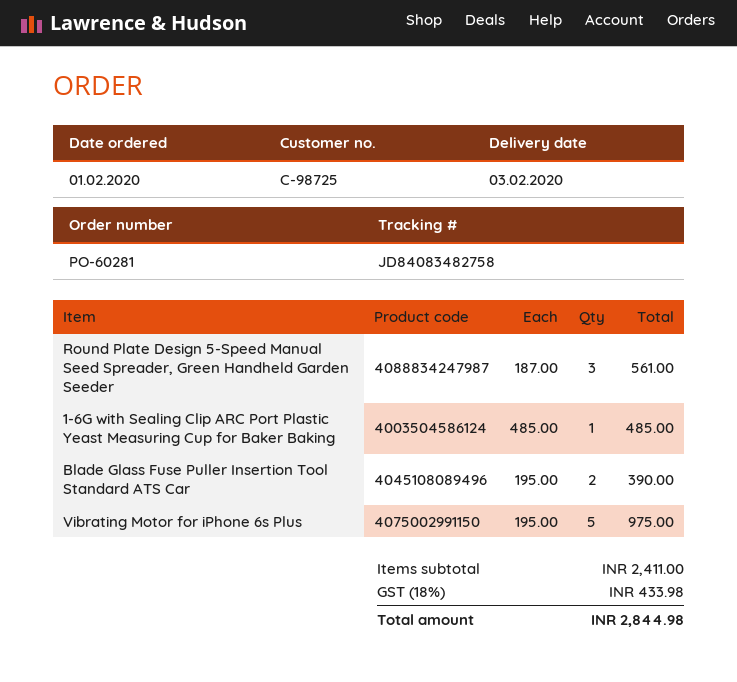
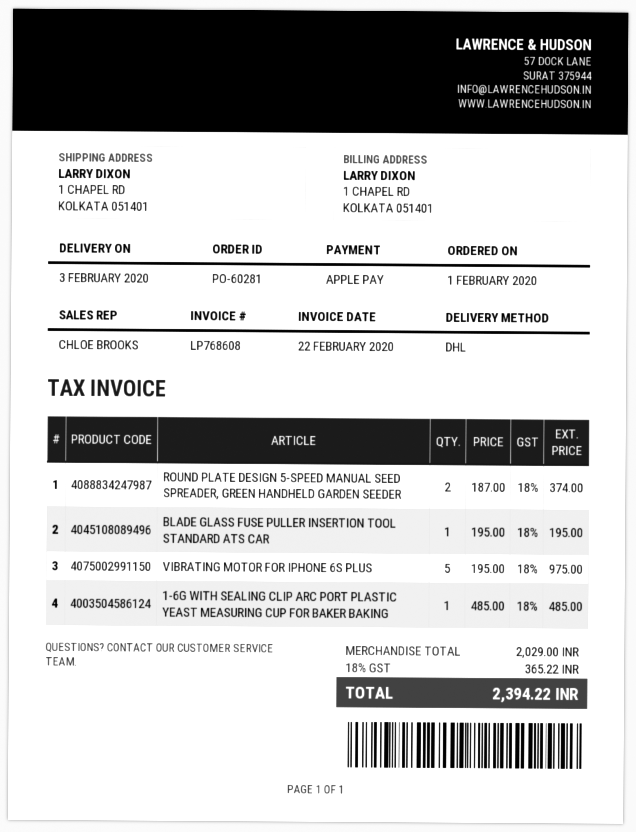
Round Plate Design 5-Speed Manual Seed Spreader, Green Handheld Garden Seeder: 3 x 187.00 = 561.00 -> 2 x 187.00 = 374.00
Blade Glass Fuse Puller Insertion Tool Standard ATS Car: 2 x 195.00 = 390.00 -> 1 x 195.00 = 195.00
subtotal: 2411.00 -> 2029.00
tax: 18% = 433.98 -> 18% = 365.22
total: 2844.98 -> 2394.22

